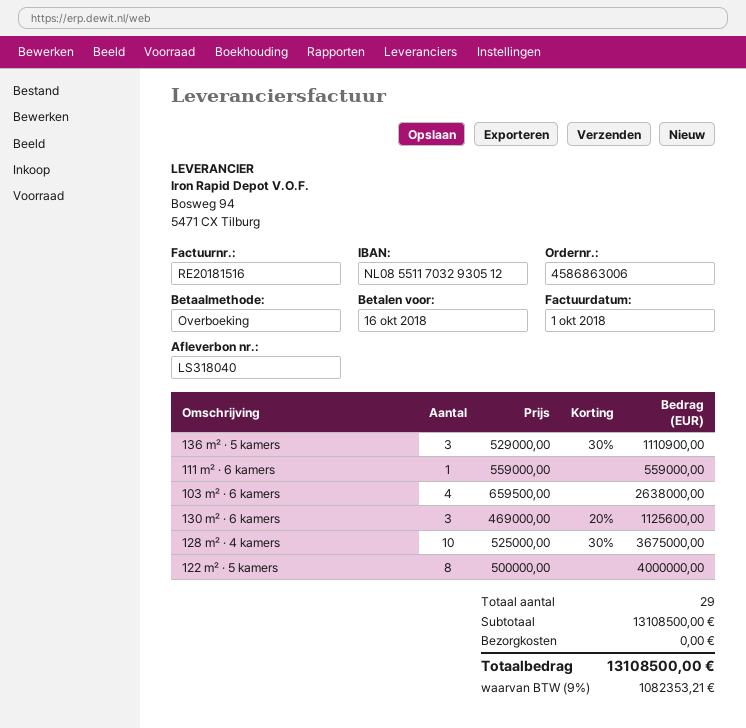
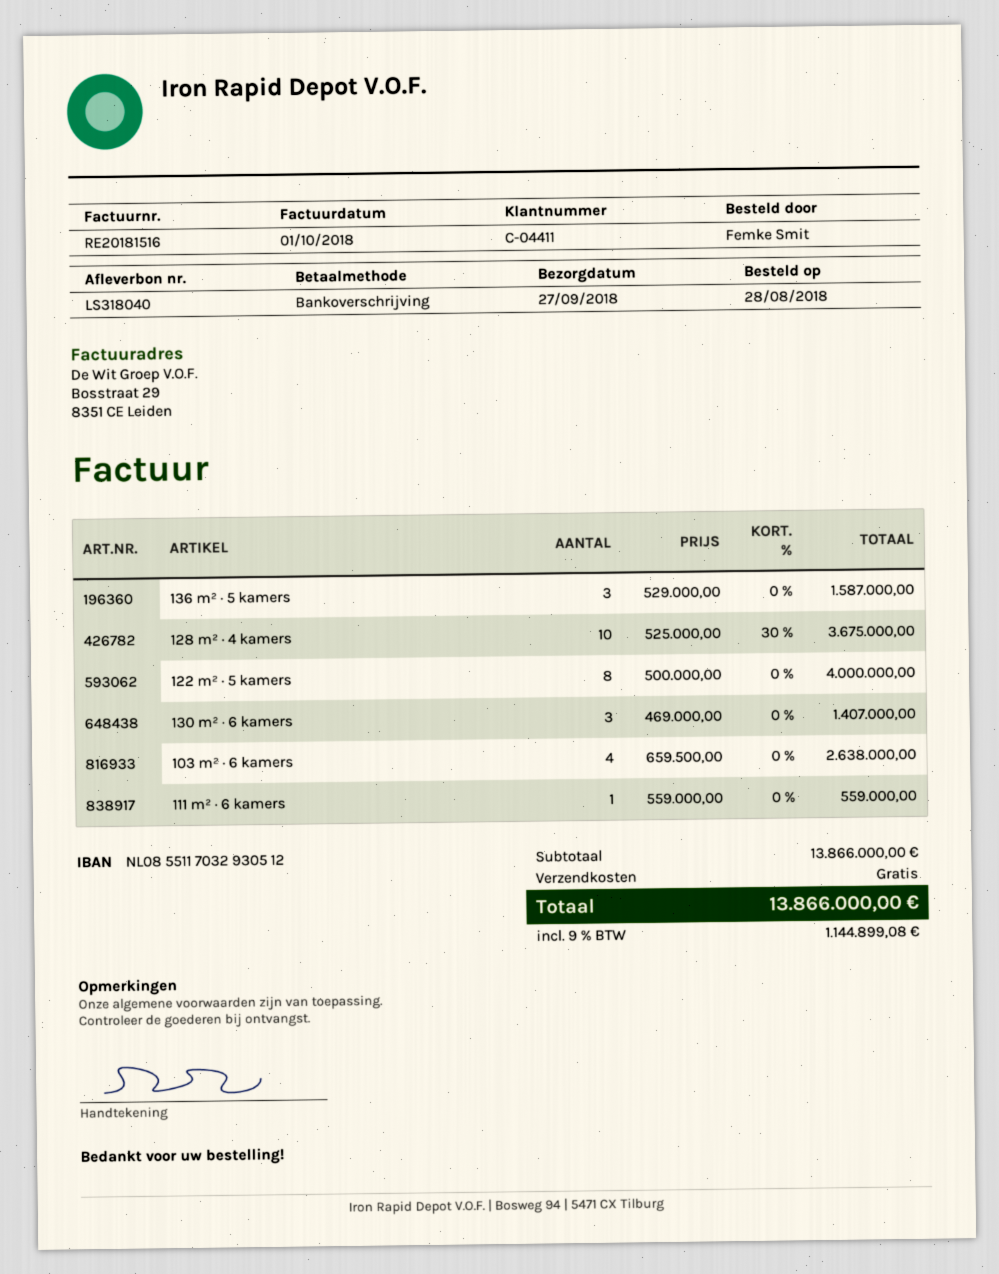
136 m² · 5 kamers: 3 x 529000.00 - 30% = 1110900.00 -> 3 x 529000.00 = 1587000.00
130 m² · 6 kamers: 3 x 469000.00 - 20% = 1125600.00 -> 3 x 469000.00 = 1407000.00
subtotal: 13108500.00 -> 13866000.00
tax: 9% = 1082353.21 -> 9% = 1144899.08
total: 13108500.00 -> 13866000.00

